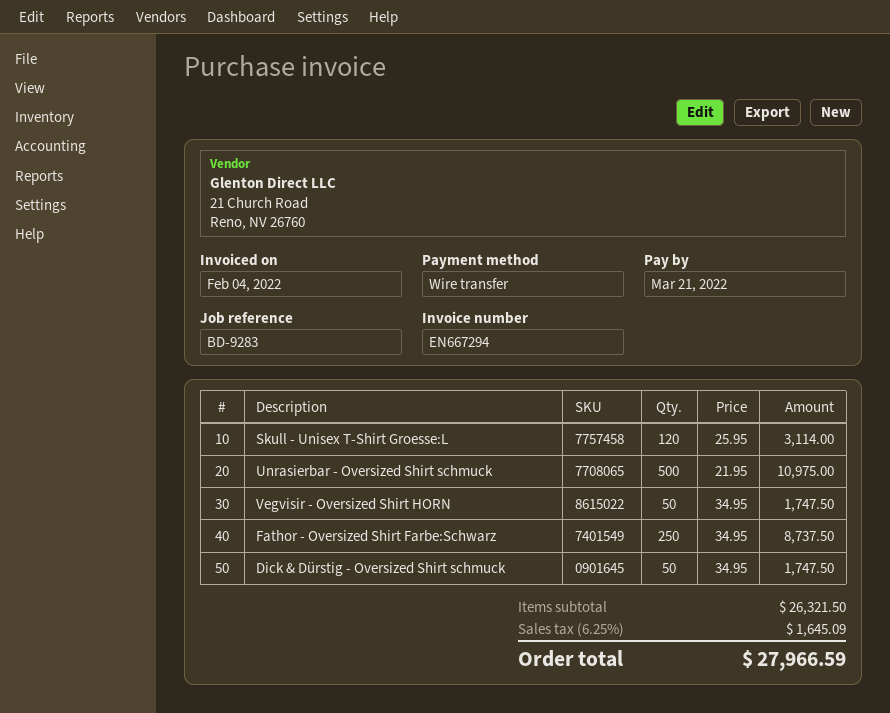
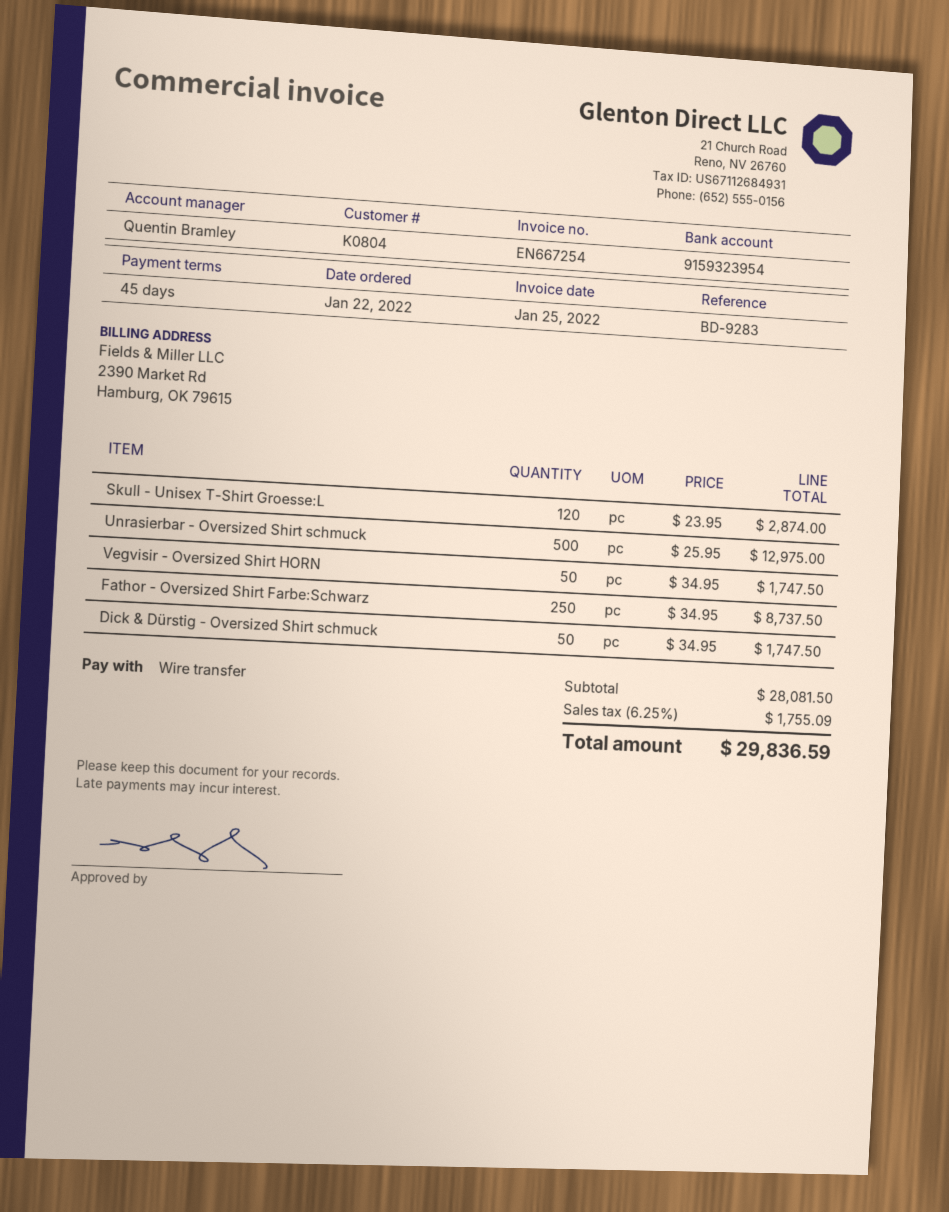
invoice number: EN667294 -> EN667254
invoice date: 2022-02-04 -> 2022-01-25
Skull - Unisex T-Shirt Groesse:L: 120 x 25.95 = 3114.00 -> 120 x 23.95 = 2874.00
Unrasierbar - Oversized Shirt schmuck: 500 x 21.95 = 10975.00 -> 500 x 25.95 = 12975.00
subtotal: 26321.50 -> 28081.50
tax: 6.25% = 1645.09 -> 6.25% = 1755.09
total: 27966.59 -> 29836.59

